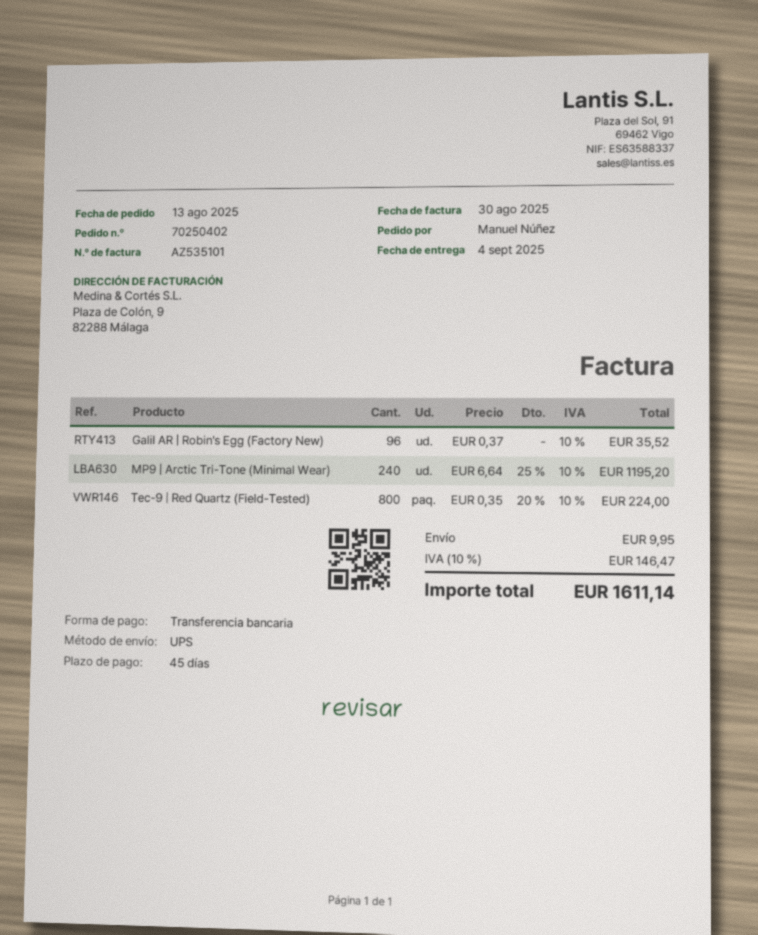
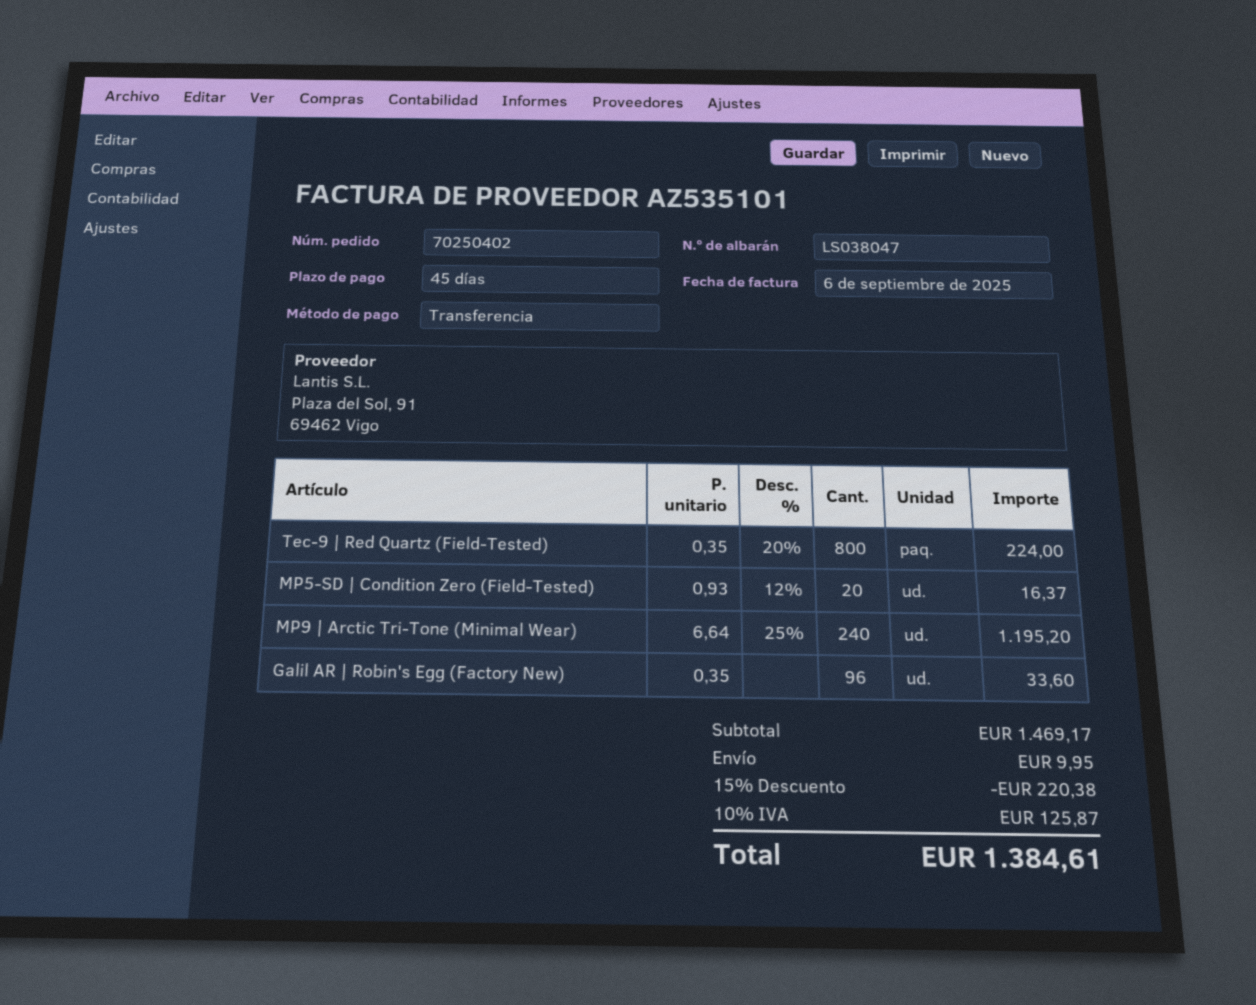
invoice date: 2025-08-30 -> 2025-09-06
Galil AR | Robin's Egg (Factory New): 96 x 0.37 = 35.52 -> 96 x 0.35 = 33.60
MP5-SD | Condition Zero (Field-Tested): none -> 20 x 0.93 - 12% = 16.37
discount: none -> 15% = 220.38
tax: 10% = 146.47 -> 10% = 125.87
total: 1611.14 -> 1384.61

